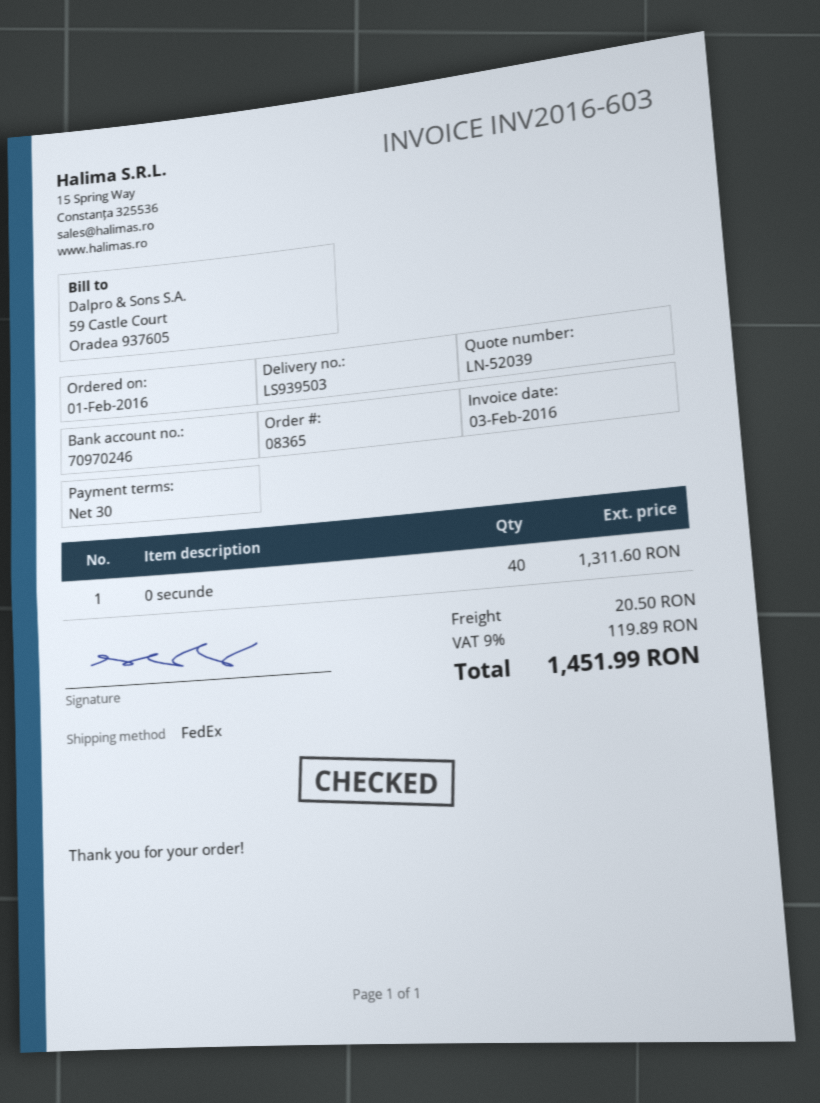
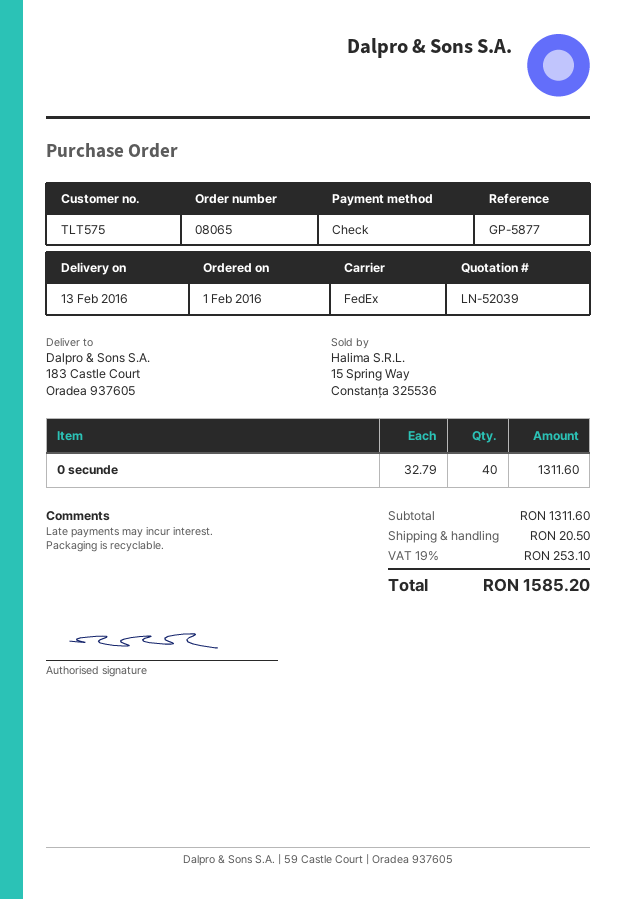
order number: 08365 -> 08065
tax: 9% = 119.89 -> 19% = 253.10
total: 1451.99 -> 1585.20

